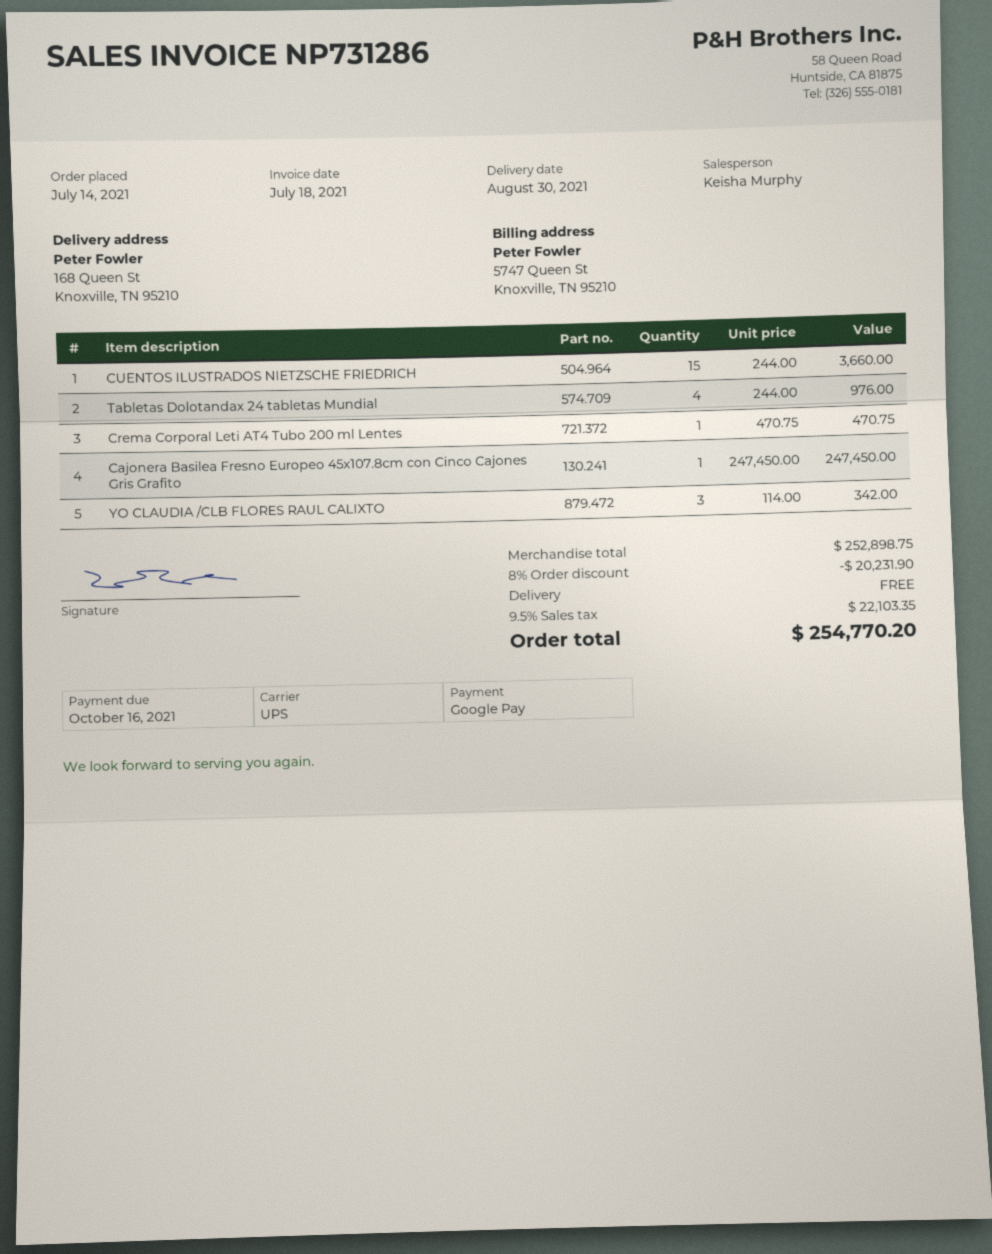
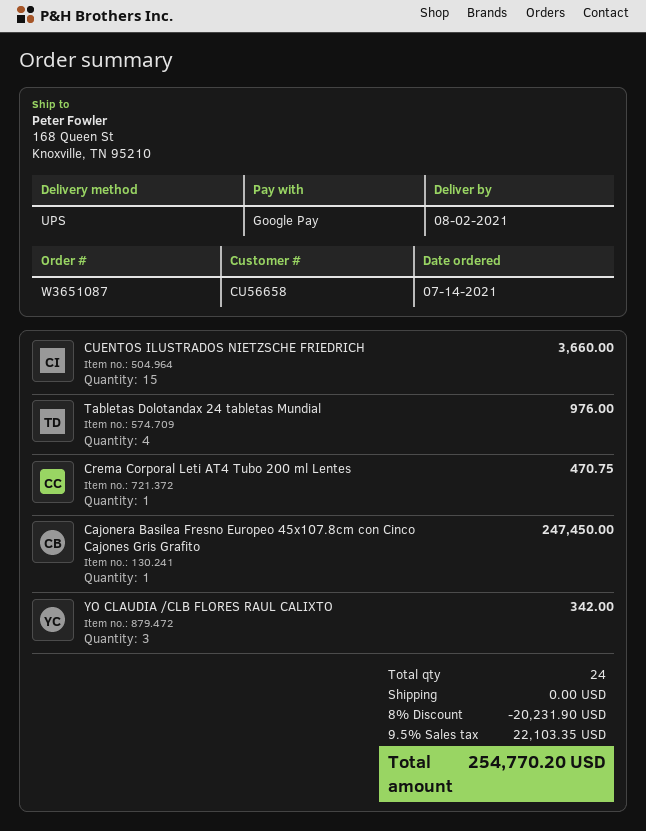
delivery date: 2021-08-30 -> 2021-08-02

